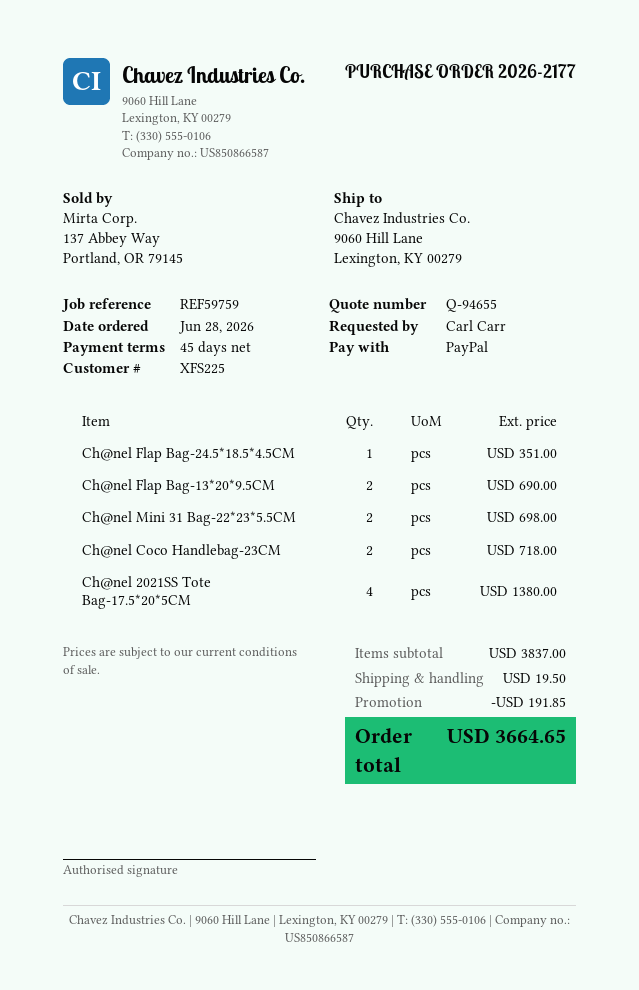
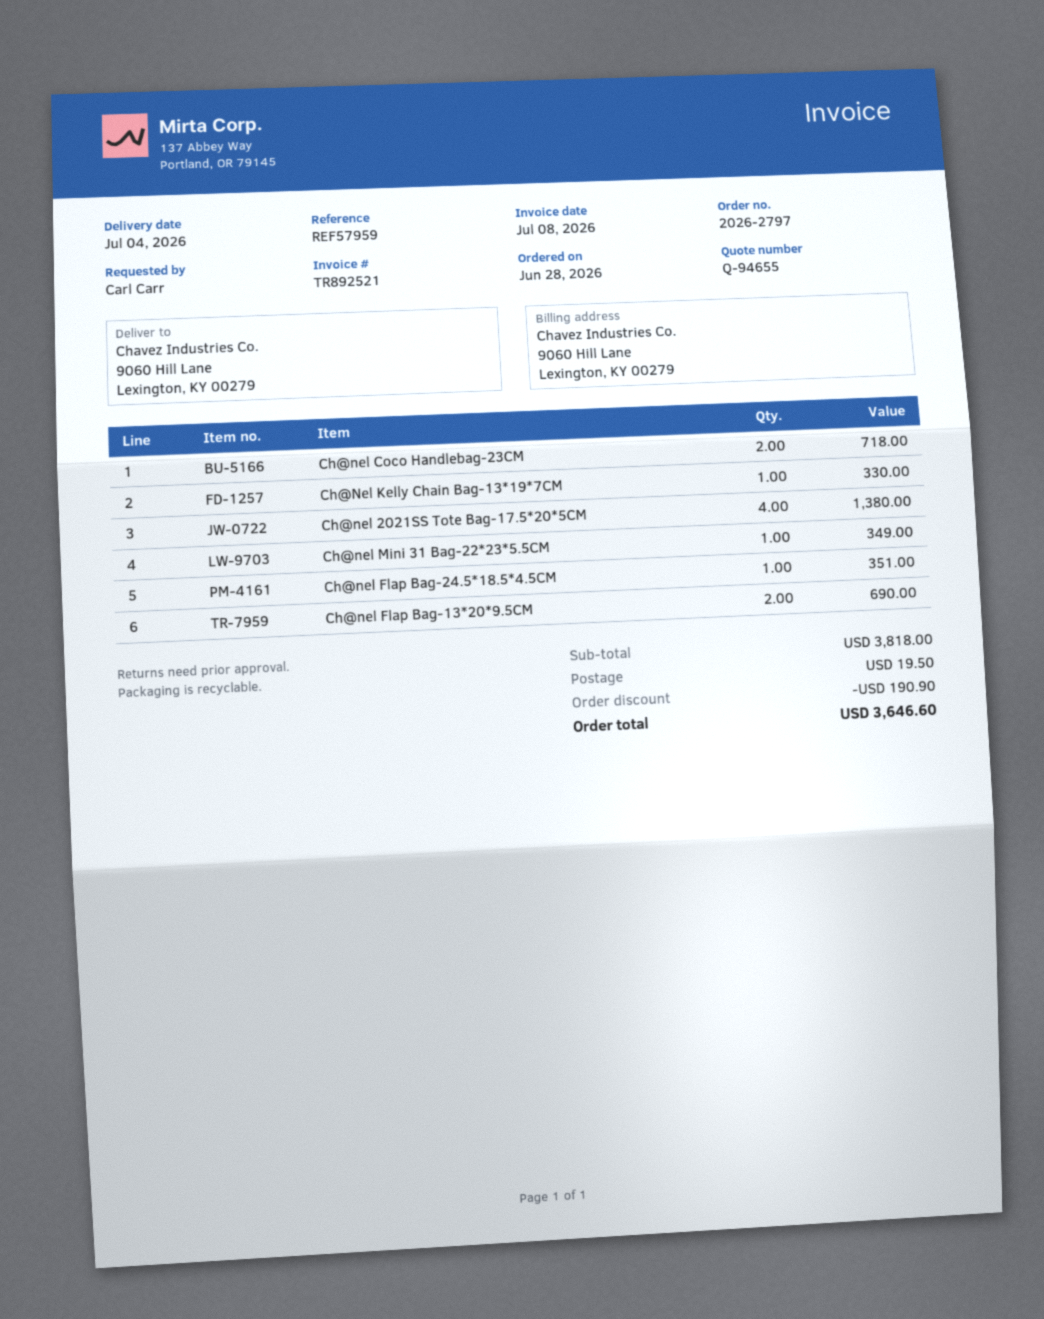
order number: 2026-2177 -> 2026-2797
reference: REF59759 -> REF57959
Ch@nel Mini 31 Bag-22*23*5.5CM: 2 for 698.00 -> 1 for 349.00
Ch@Nel Kelly Chain Bag-13*19*7CM: none -> 1 for 330.00
subtotal: 3837.00 -> 3818.00
discount: 191.85 -> 190.90
total: 3664.65 -> 3646.60

